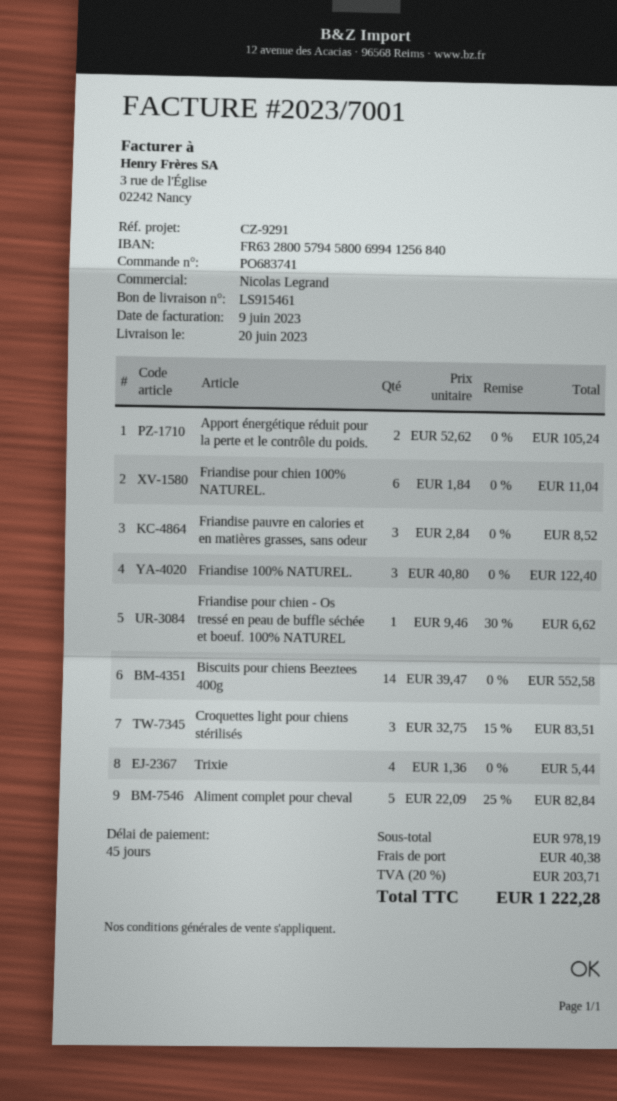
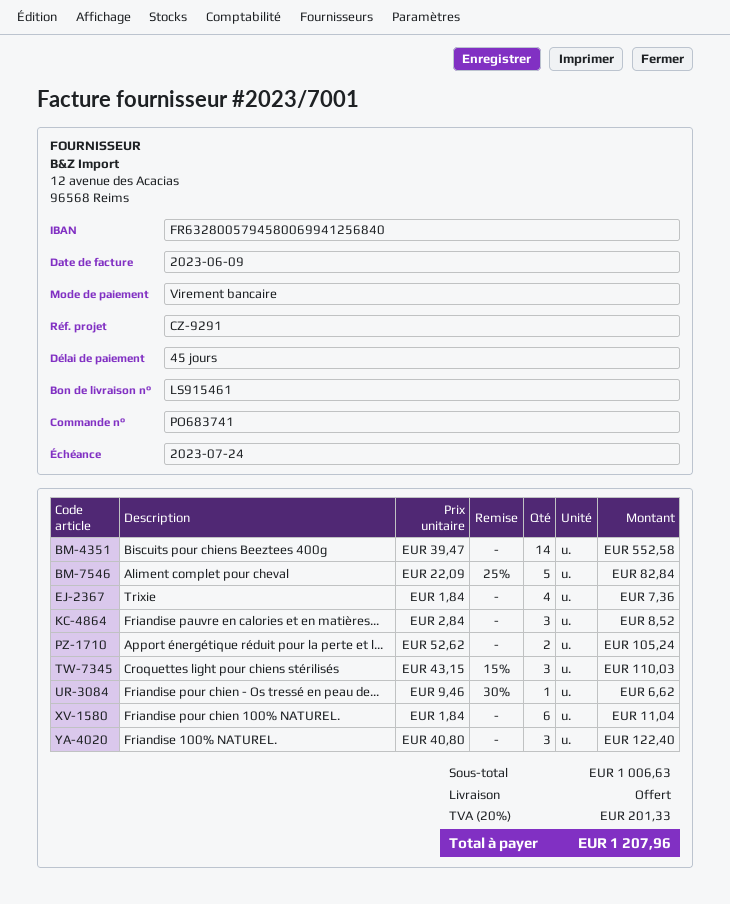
Croquettes light pour chiens stérilisés: 3 x 32.75 - 15% = 83.51 -> 3 x 43.15 - 15% = 110.03
Trixie: 4 x 1.36 = 5.44 -> 4 x 1.84 = 7.36
subtotal: 978.19 -> 1006.63
shipping: 40.38 -> 0.00
tax: 20% = 203.71 -> 20% = 201.33
total: 1222.28 -> 1207.96

